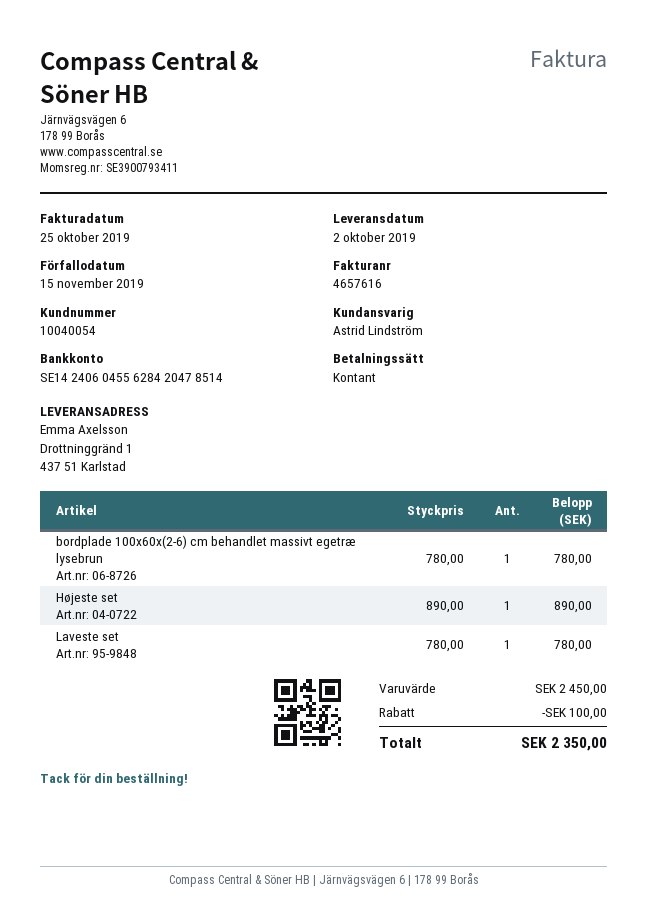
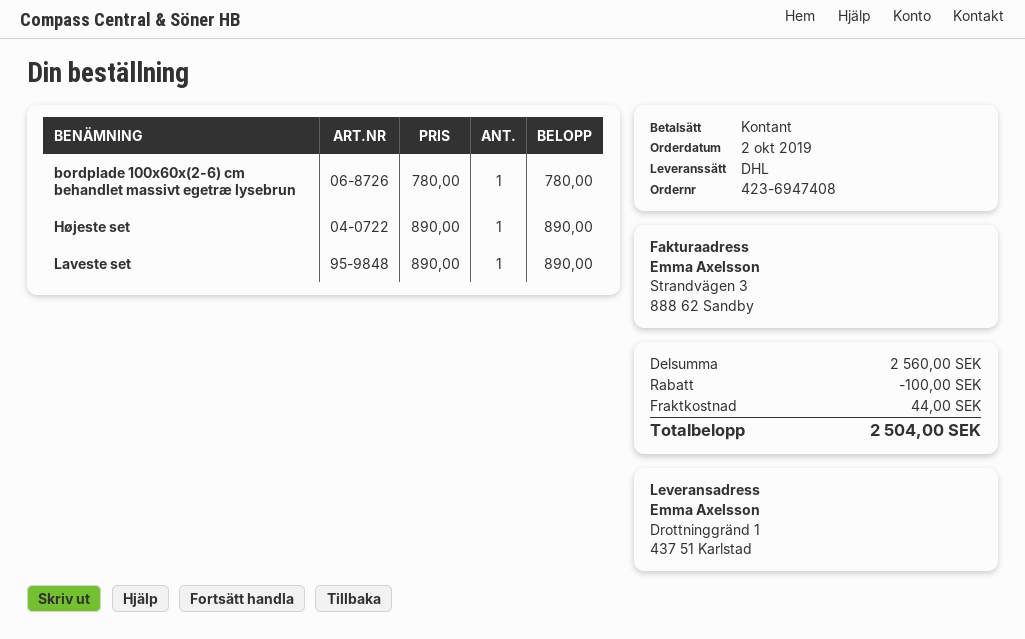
Laveste set: 1 x 780.00 = 780.00 -> 1 x 890.00 = 890.00
subtotal: 2450.00 -> 2560.00
shipping: none -> 44.00
total: 2350.00 -> 2504.00

